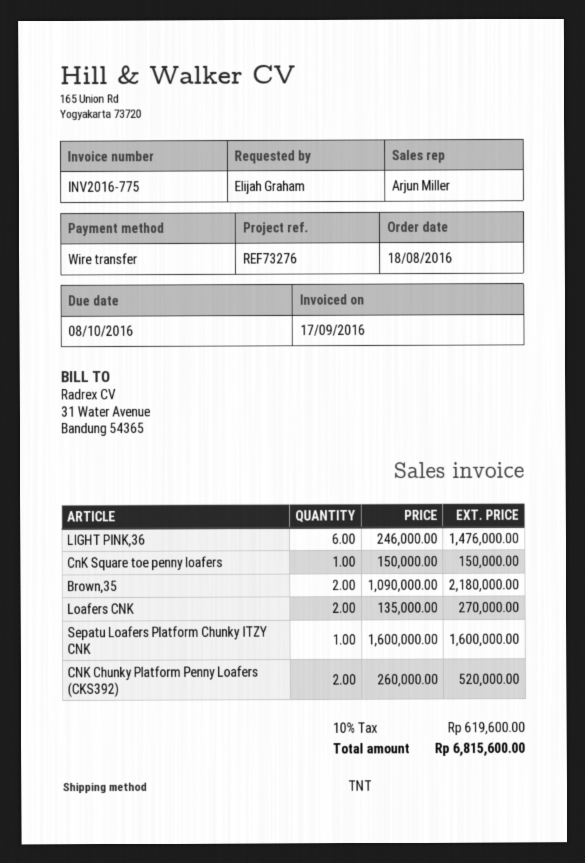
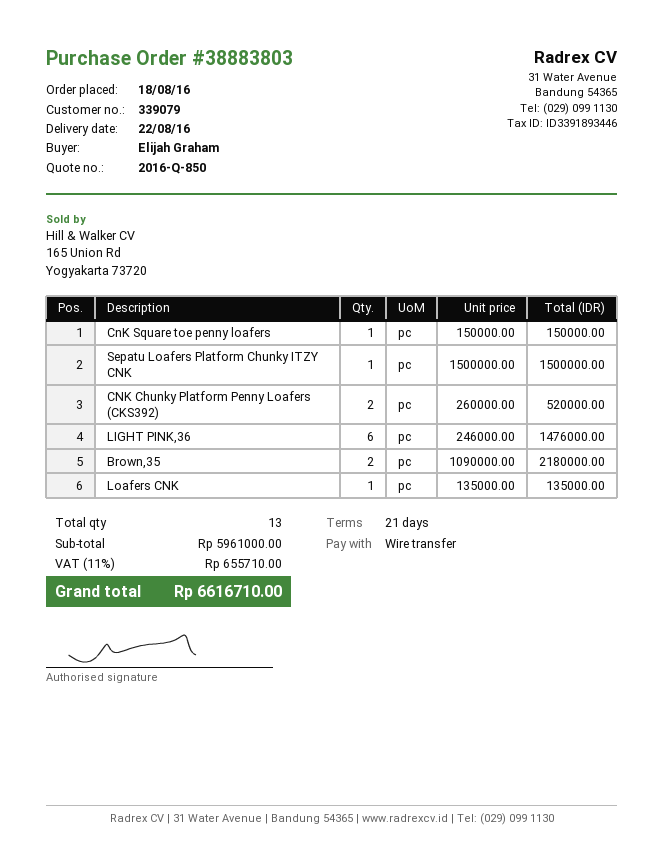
Loafers CNK: 2 x 135000.00 = 270000.00 -> 1 x 135000.00 = 135000.00
Sepatu Loafers Platform Chunky ITZY CNK: 1 x 1600000.00 = 1600000.00 -> 1 x 1500000.00 = 1500000.00
tax: 10% = 619600.00 -> 11% = 655710.00
total: 6815600.00 -> 6616710.00

